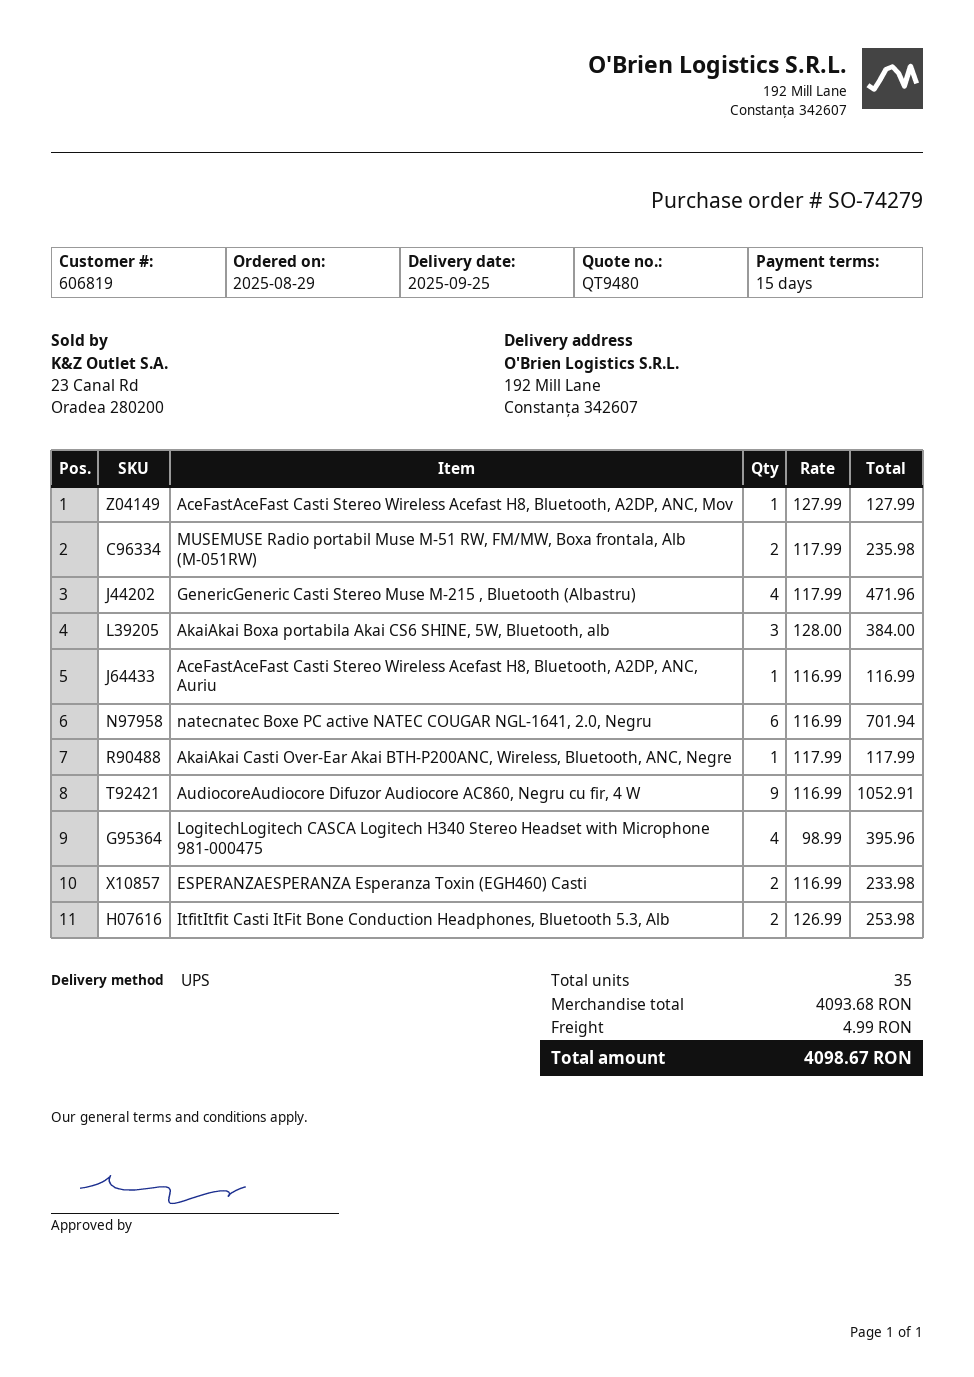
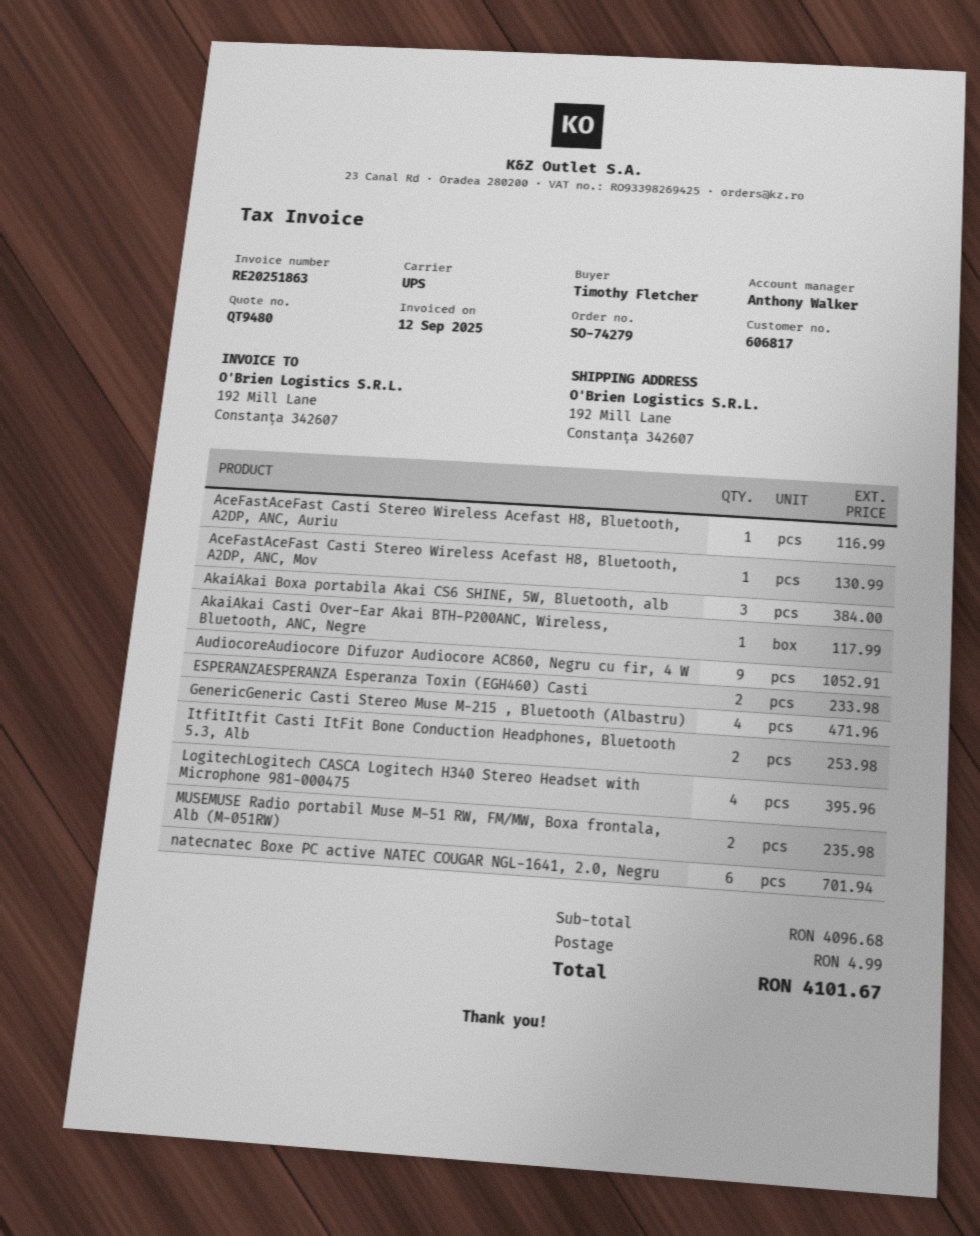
customer number: 606819 -> 606817
AceFastAceFast Casti Stereo Wireless Acefast H8, Bluetooth, A2DP, ANC, Mov: 1 for 127.99 -> 1 for 130.99
subtotal: 4093.68 -> 4096.68
total: 4098.67 -> 4101.67

